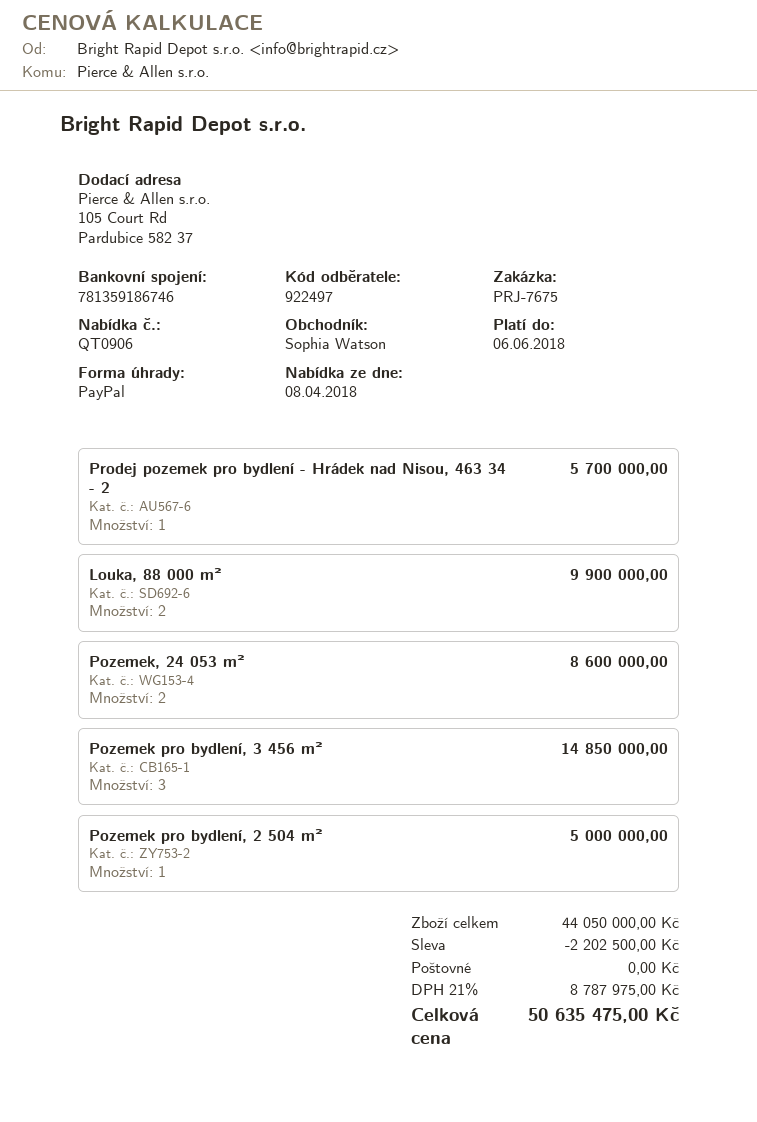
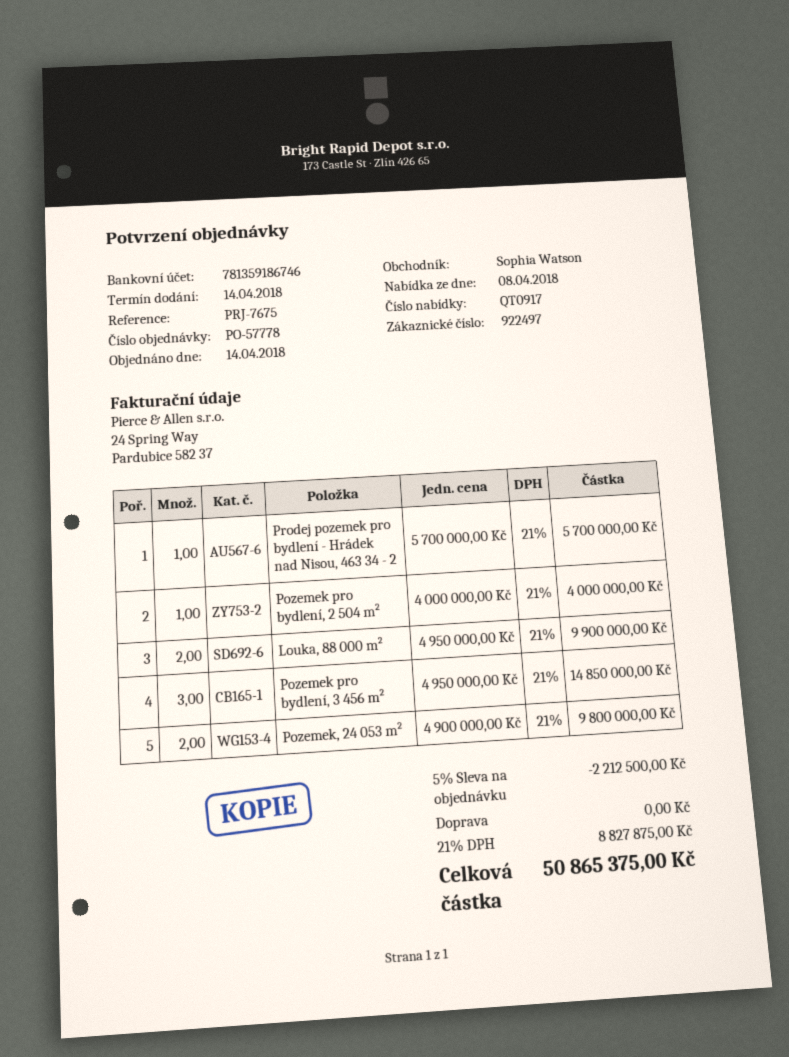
quote number: QT0906 -> QT0917
Pozemek, 24 053 m²: 2 for 8600000.00 -> 2 for 9800000.00
Pozemek pro bydlení, 2 504 m²: 1 for 5000000.00 -> 1 for 4000000.00
discount: 2202500.00 -> 2212500.00
tax: 21% = 8787975.00 -> 21% = 8827875.00
total: 50635475.00 -> 50865375.00

